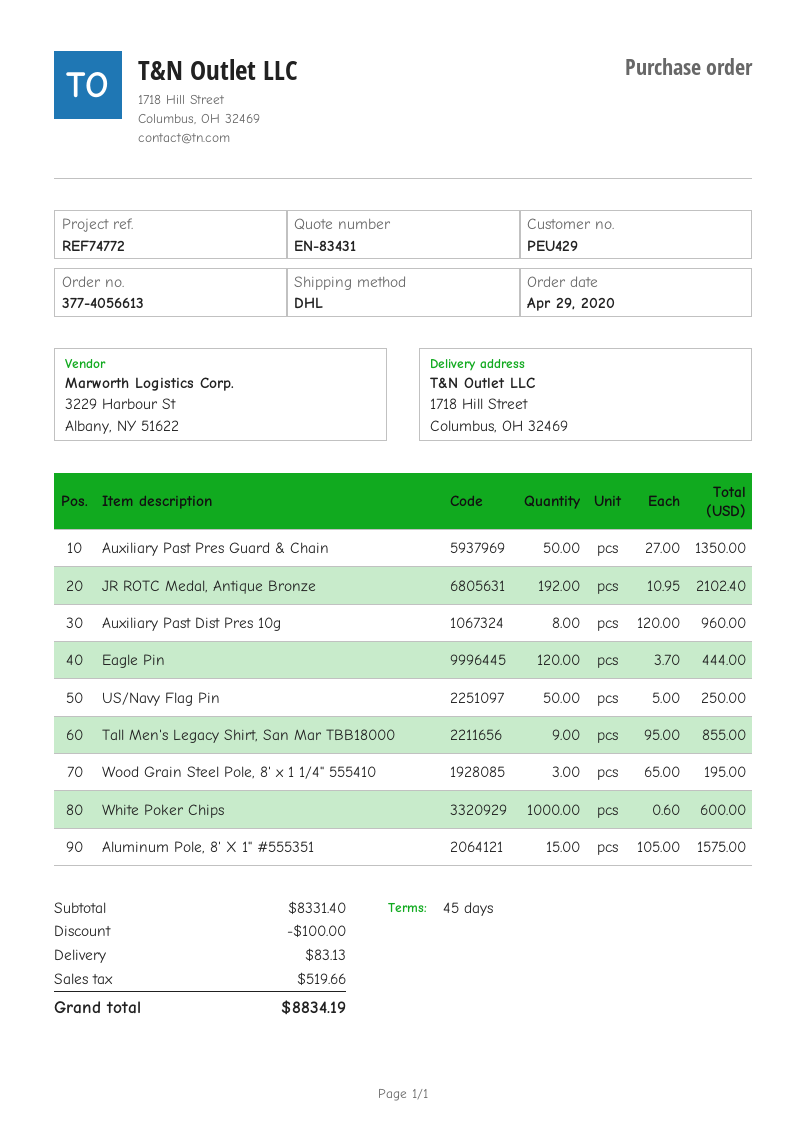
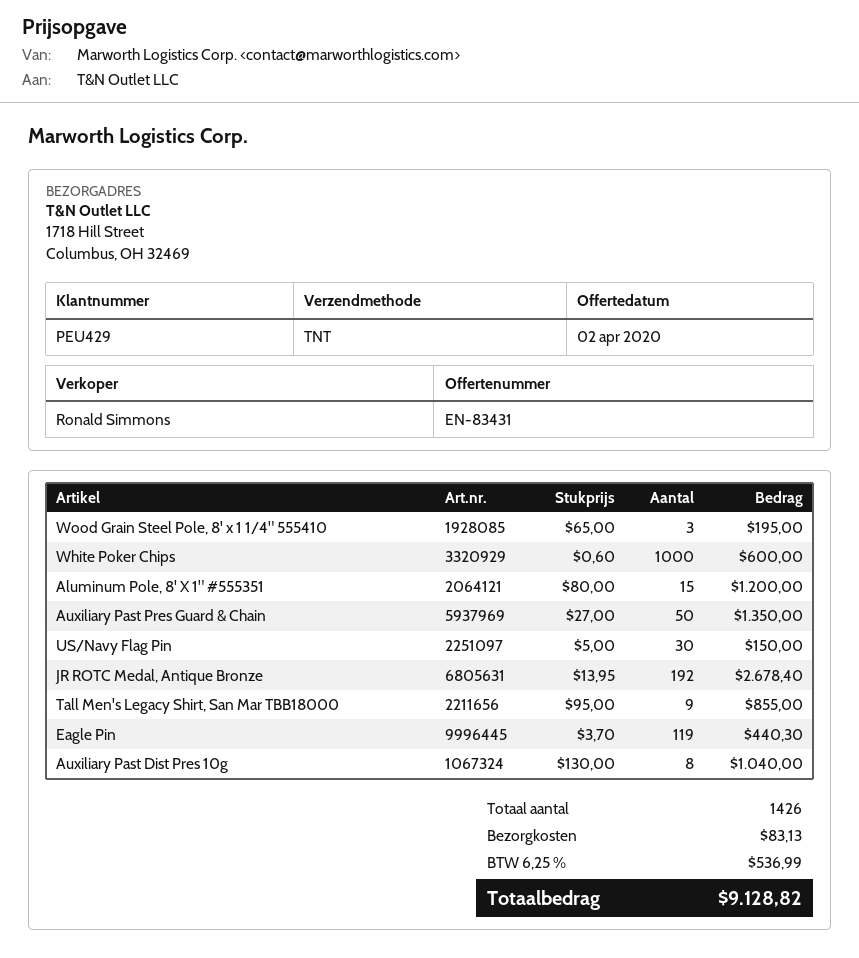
shipping method: DHL -> TNT
JR ROTC Medal, Antique Bronze: 192 x 10.95 = 2102.40 -> 192 x 13.95 = 2678.40
Auxiliary Past Dist Pres 10g: 8 x 120.00 = 960.00 -> 8 x 130.00 = 1040.00
Eagle Pin: 120 x 3.70 = 444.00 -> 119 x 3.70 = 440.30
US/Navy Flag Pin: 50 x 5.00 = 250.00 -> 30 x 5.00 = 150.00
Aluminum Pole, 8' X 1" #555351: 15 x 105.00 = 1575.00 -> 15 x 80.00 = 1200.00
discount: 100.00 -> none
tax: 519.66 -> 536.99
total: 8834.19 -> 9128.82

